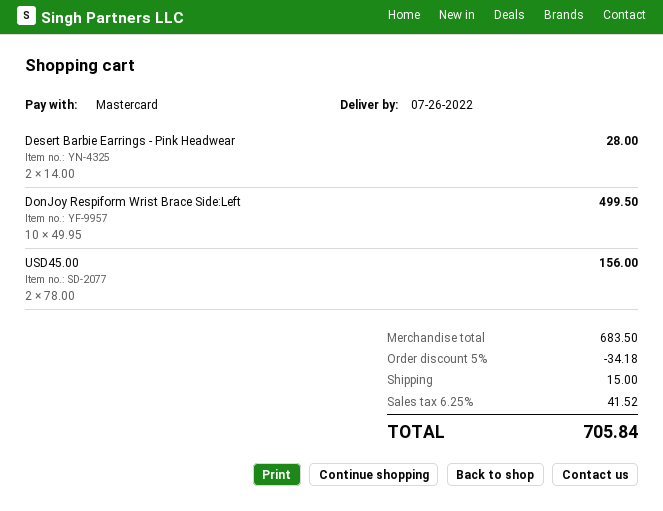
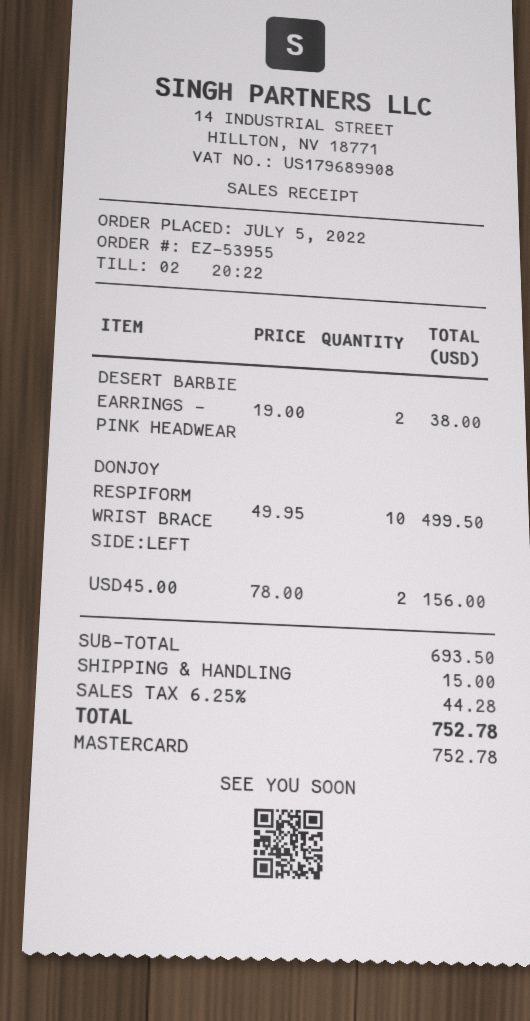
Desert Barbie Earrings - Pink Headwear: 2 x 14.00 = 28.00 -> 2 x 19.00 = 38.00
subtotal: 683.50 -> 693.50
discount: 5% = 34.18 -> none
tax: 6.25% = 41.52 -> 6.25% = 44.28
total: 705.84 -> 752.78

